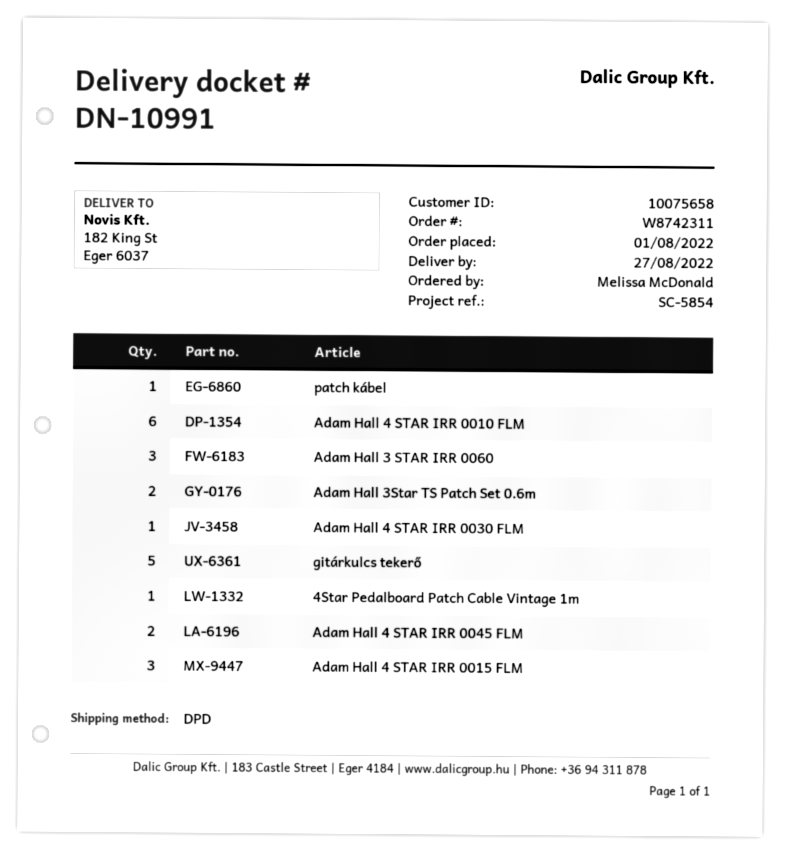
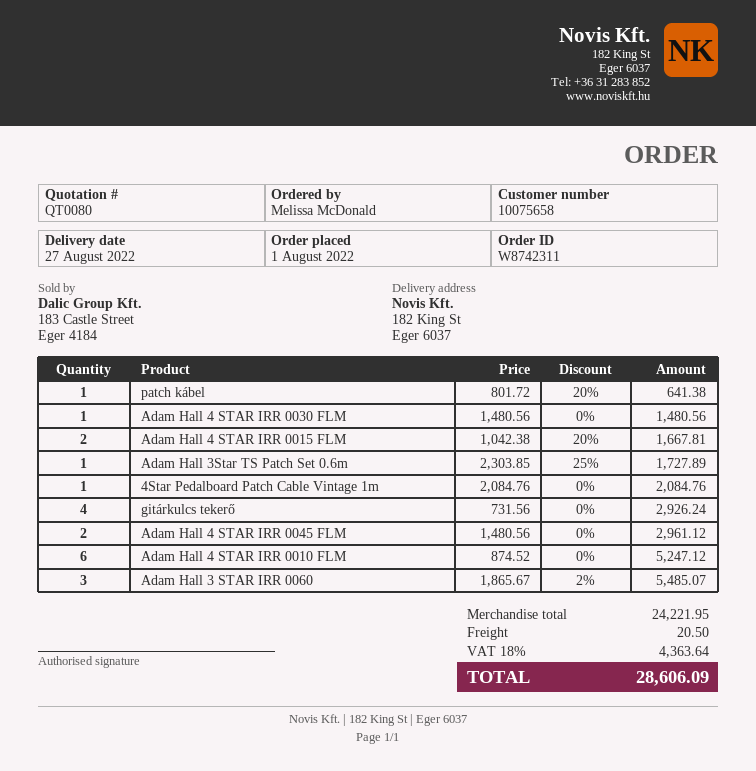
Adam Hall 3Star TS Patch Set 0.6m: 2 -> 1
gitárkulcs tekerő: 5 -> 4
Adam Hall 4 STAR IRR 0015 FLM: 3 -> 2

